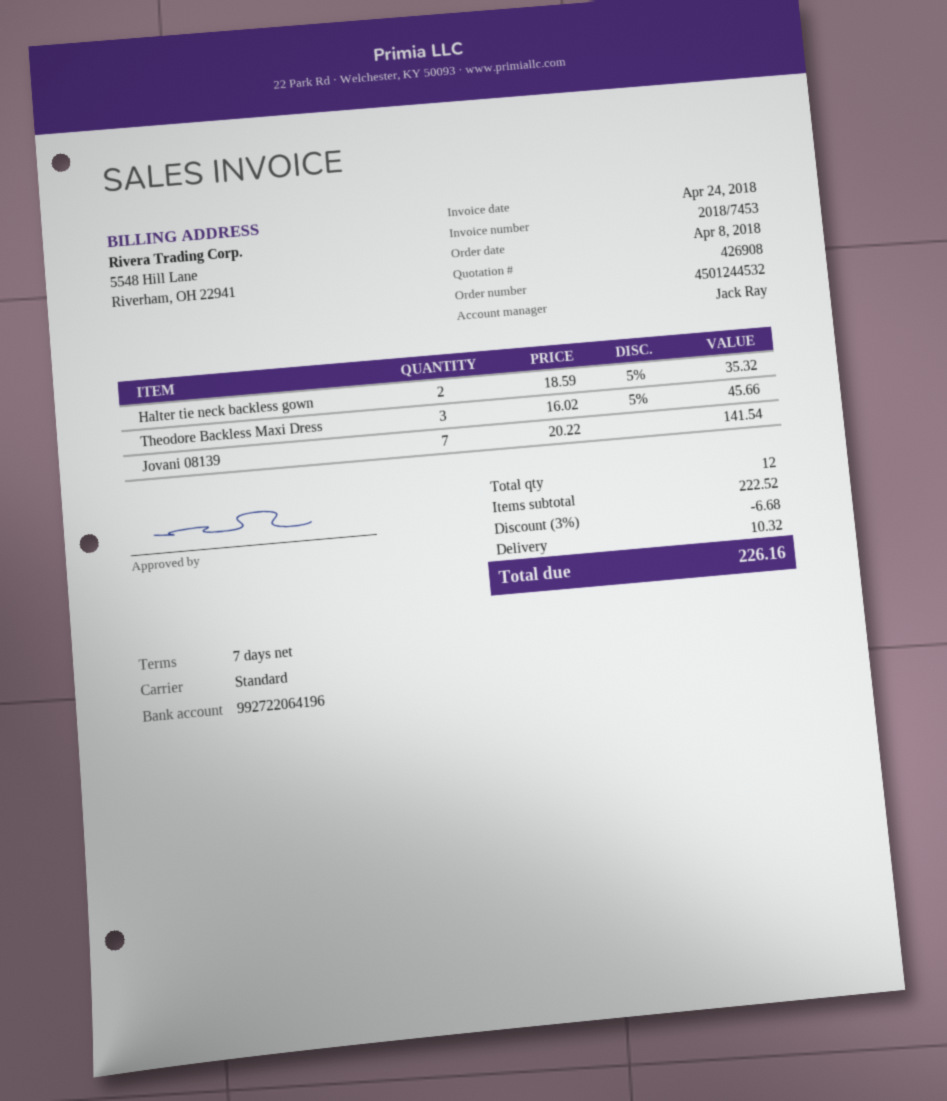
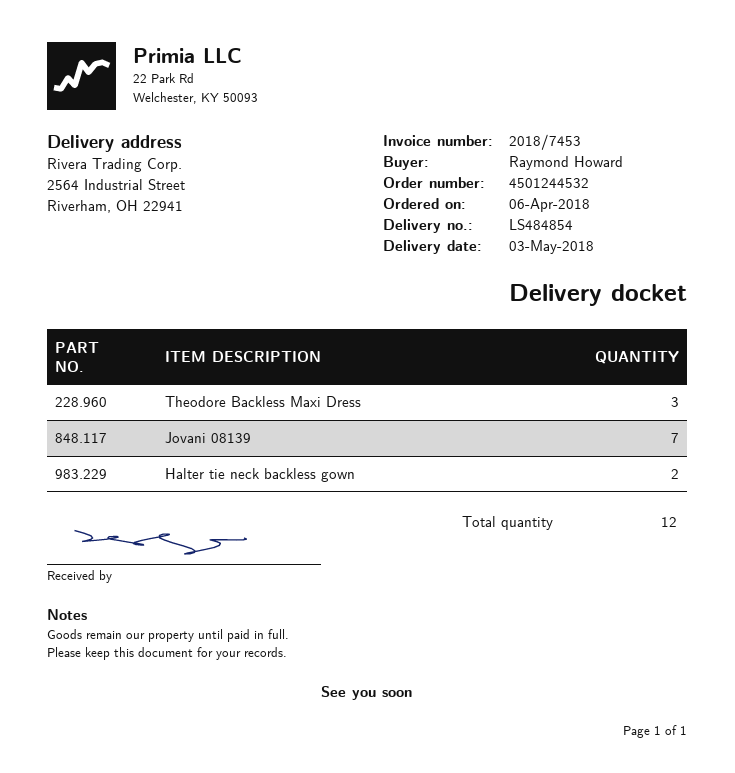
order date: 2018-04-08 -> 2018-04-06

